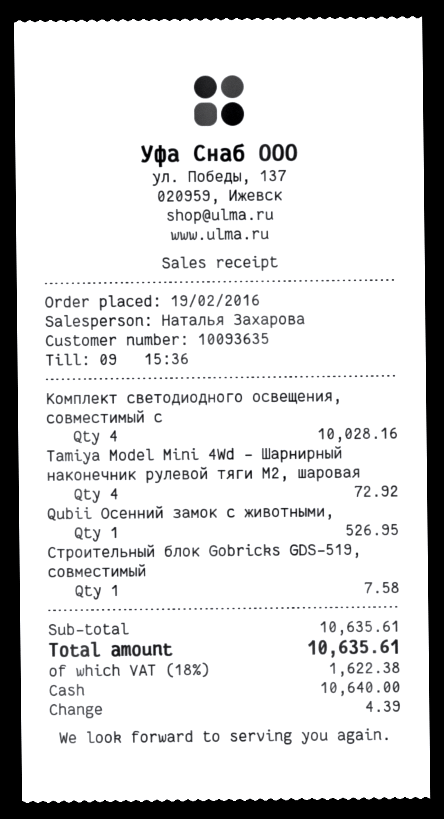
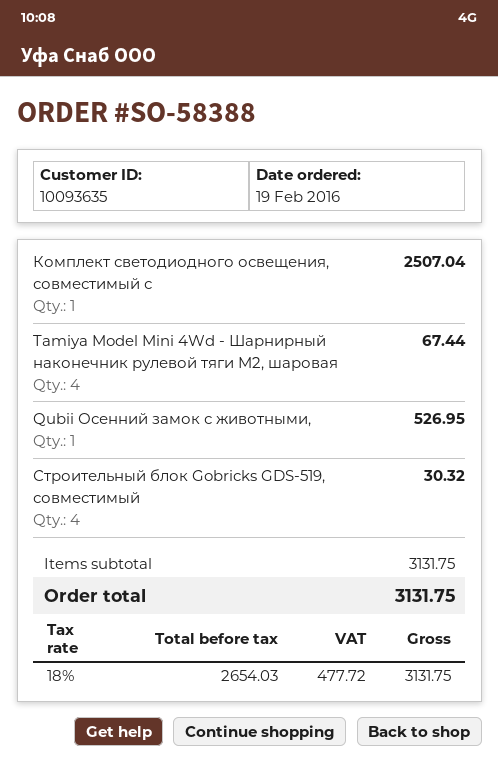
Комплект светодиодного освещения, совместимый с: 4 for 10028.16 -> 1 for 2507.04
Tamiya Model Mini 4Wd - Шарнирный наконечник рулевой тяги M2, шаровая: 4 for 72.92 -> 4 for 67.44
Строительный блок Gobricks GDS-519, совместимый: 1 for 7.58 -> 4 for 30.32
subtotal: 10635.61 -> 3131.75
tax: 18% = 1622.38 -> 18% = 477.72
total: 10635.61 -> 3131.75

